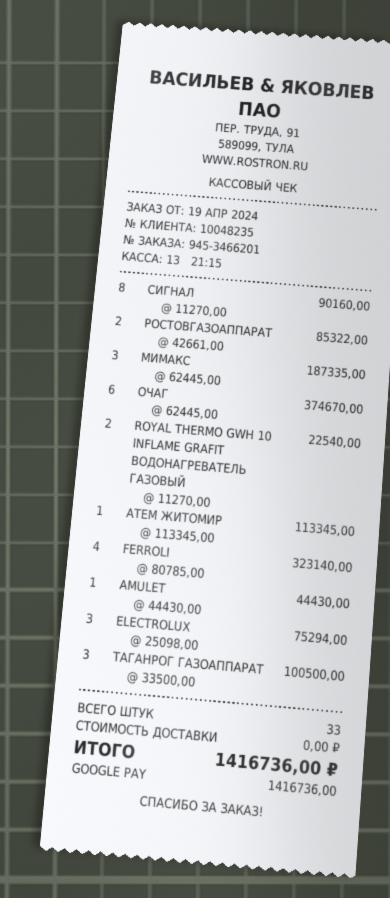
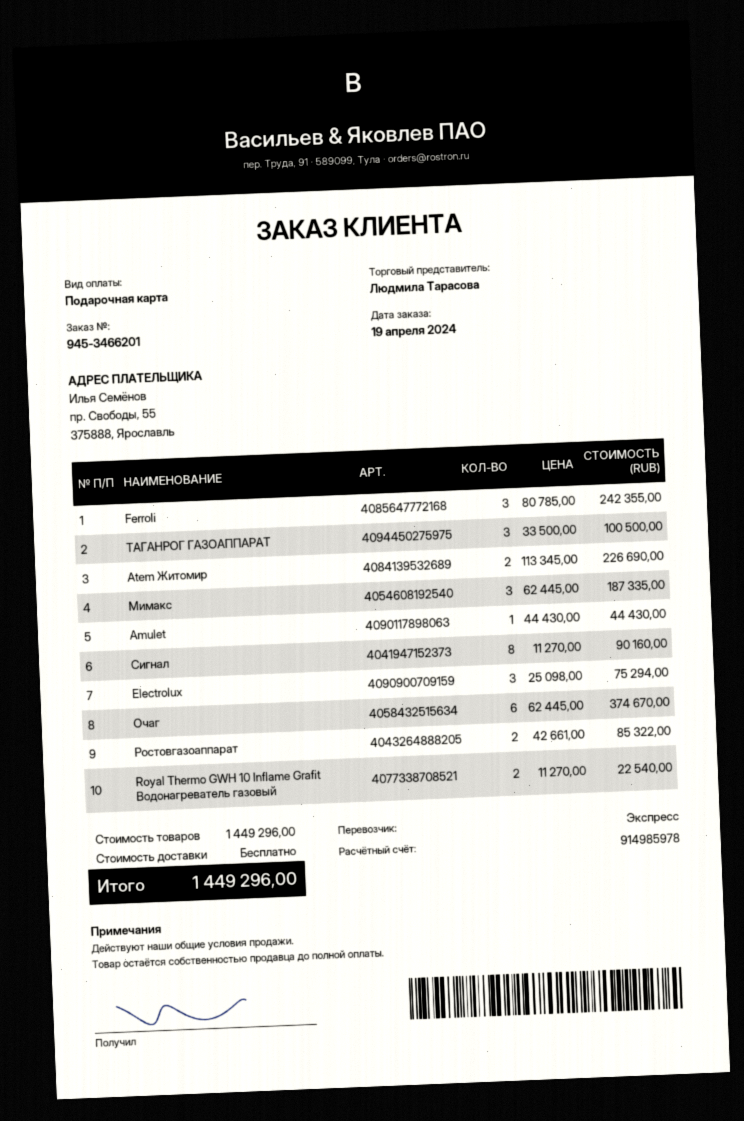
payment method: Google Pay -> gift card
ATEM ЖИТОМИР: 1 x 113345.00 = 113345.00 -> 2 x 113345.00 = 226690.00
FERROLI: 4 x 80785.00 = 323140.00 -> 3 x 80785.00 = 242355.00
total: 1416736.00 -> 1449296.00

